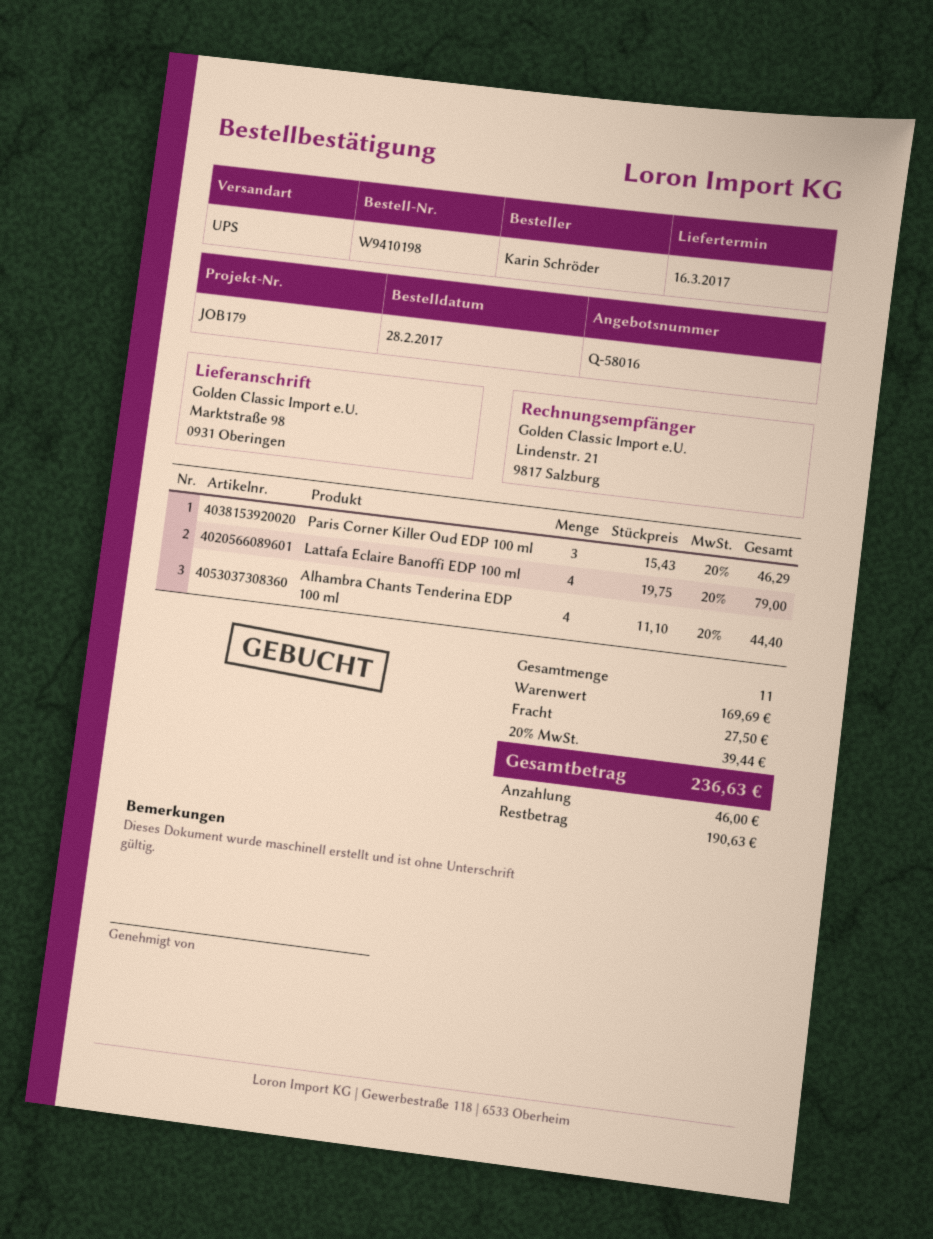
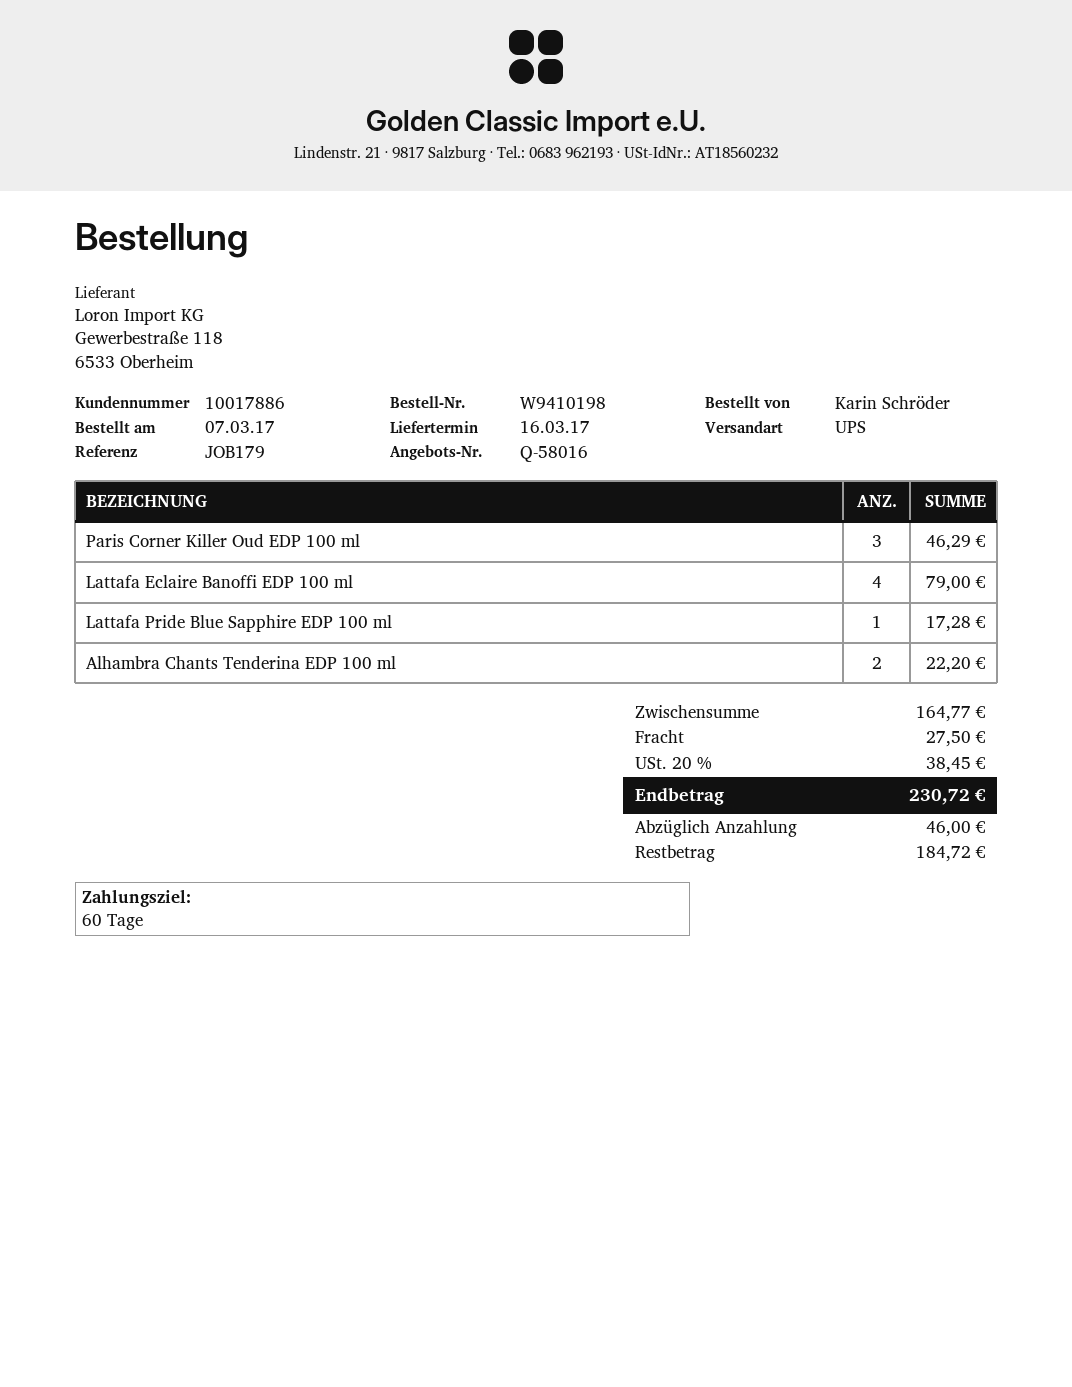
order date: 2017-02-28 -> 2017-03-07
Alhambra Chants Tenderina EDP 100 ml: 4 for 44.40 -> 2 for 22.20
Lattafa Pride Blue Sapphire EDP 100 ml: none -> 1 for 17.28
subtotal: 169.69 -> 164.77
tax: 20% = 39.44 -> 20% = 38.45
total: 236.63 -> 230.72
balance: 190.63 -> 184.72

